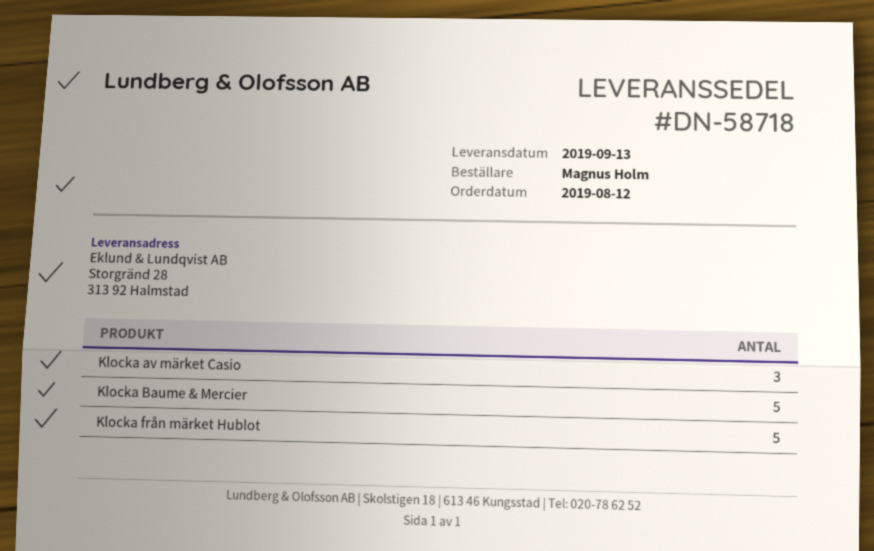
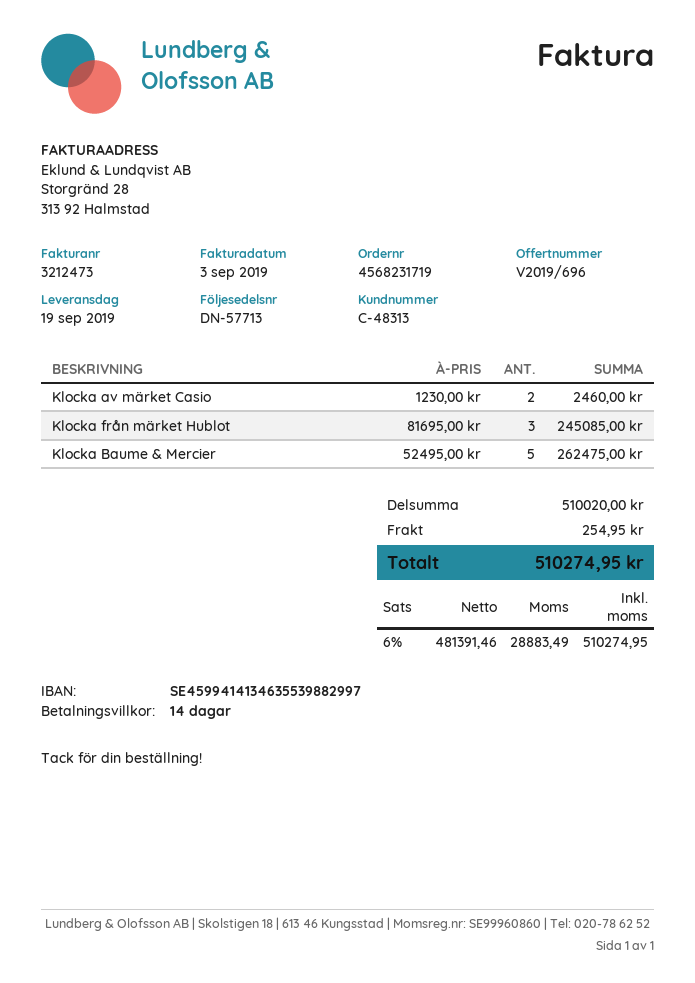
delivery note number: DN-58718 -> DN-57713
delivery date: 2019-09-13 -> 2019-09-19
Klocka av märket Casio: 3 -> 2
Klocka från märket Hublot: 5 -> 3

